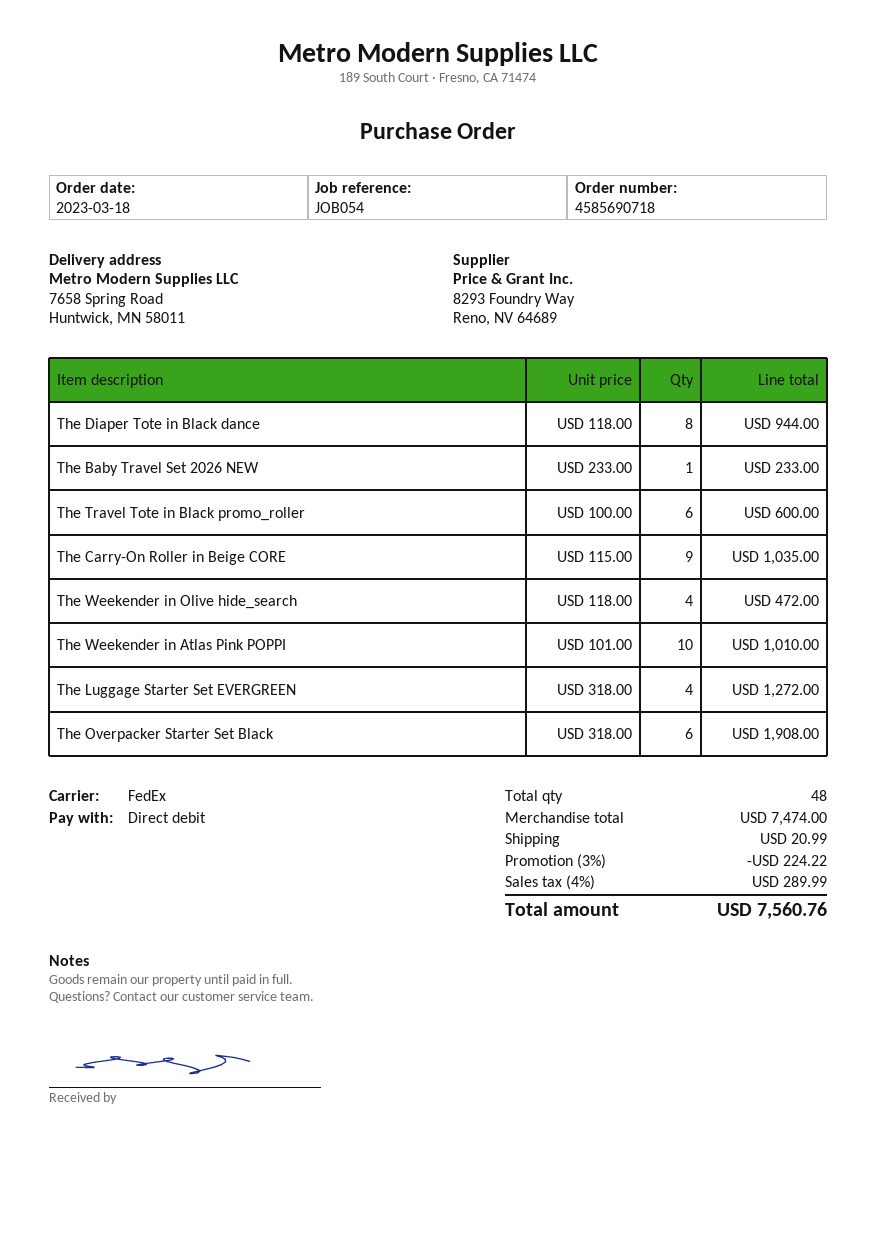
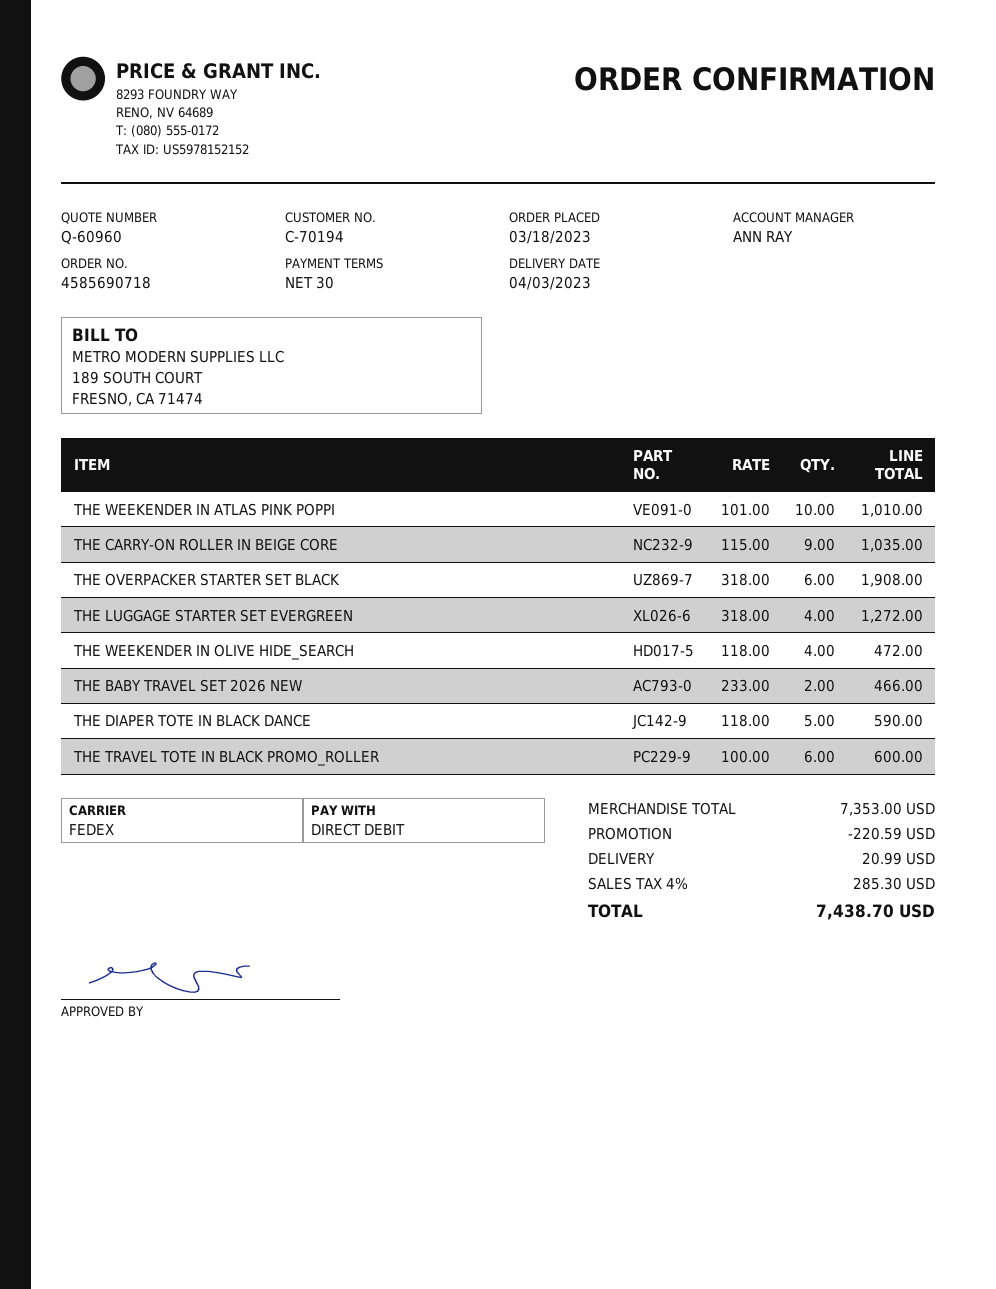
The Diaper Tote in Black dance: 8 x 118.00 = 944.00 -> 5 x 118.00 = 590.00
The Baby Travel Set 2026 NEW: 1 x 233.00 = 233.00 -> 2 x 233.00 = 466.00
subtotal: 7474.00 -> 7353.00
discount: 224.22 -> 220.59
tax: 4% = 289.99 -> 4% = 285.30
total: 7560.76 -> 7438.70

